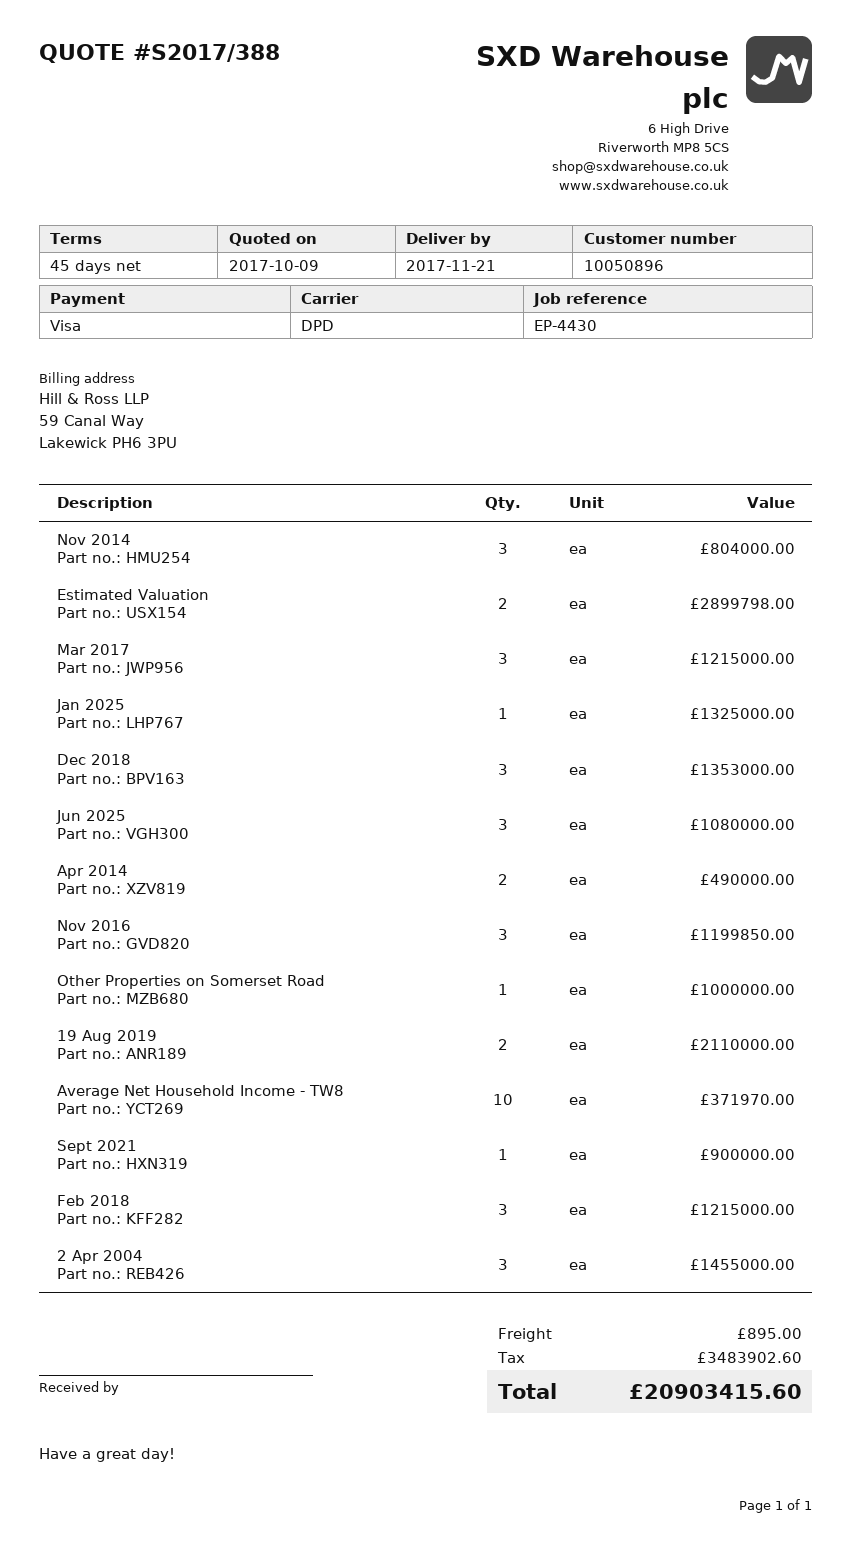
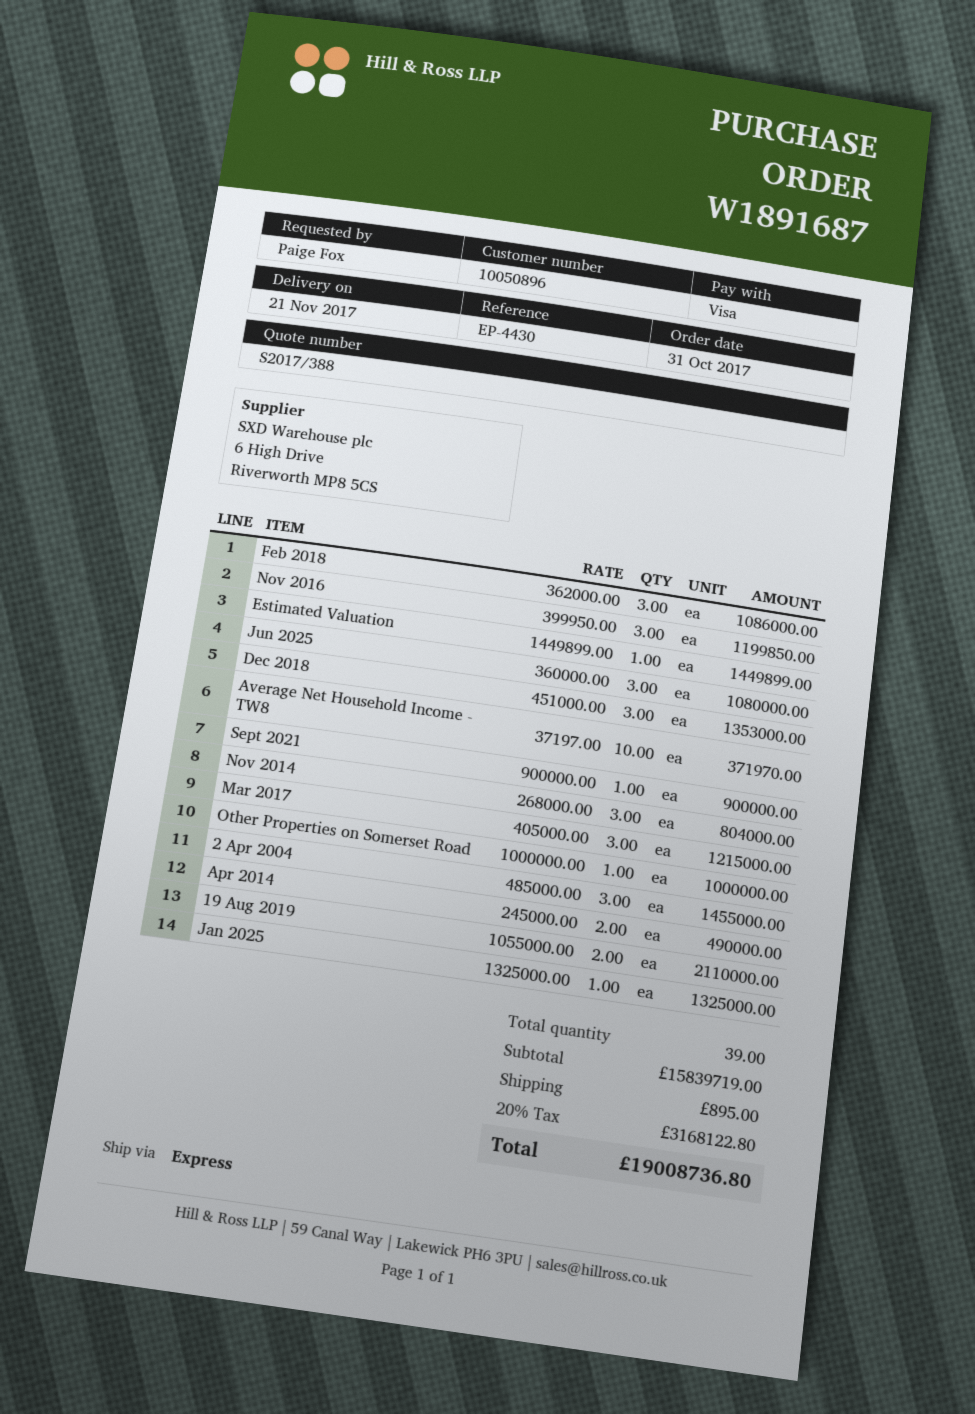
shipping method: DPD -> express
Estimated Valuation: 2 for 2899798.00 -> 1 for 1449899.00
Feb 2018: 3 for 1215000.00 -> 3 for 1086000.00
tax: 3483902.60 -> 3168122.80
total: 20903415.60 -> 19008736.80

